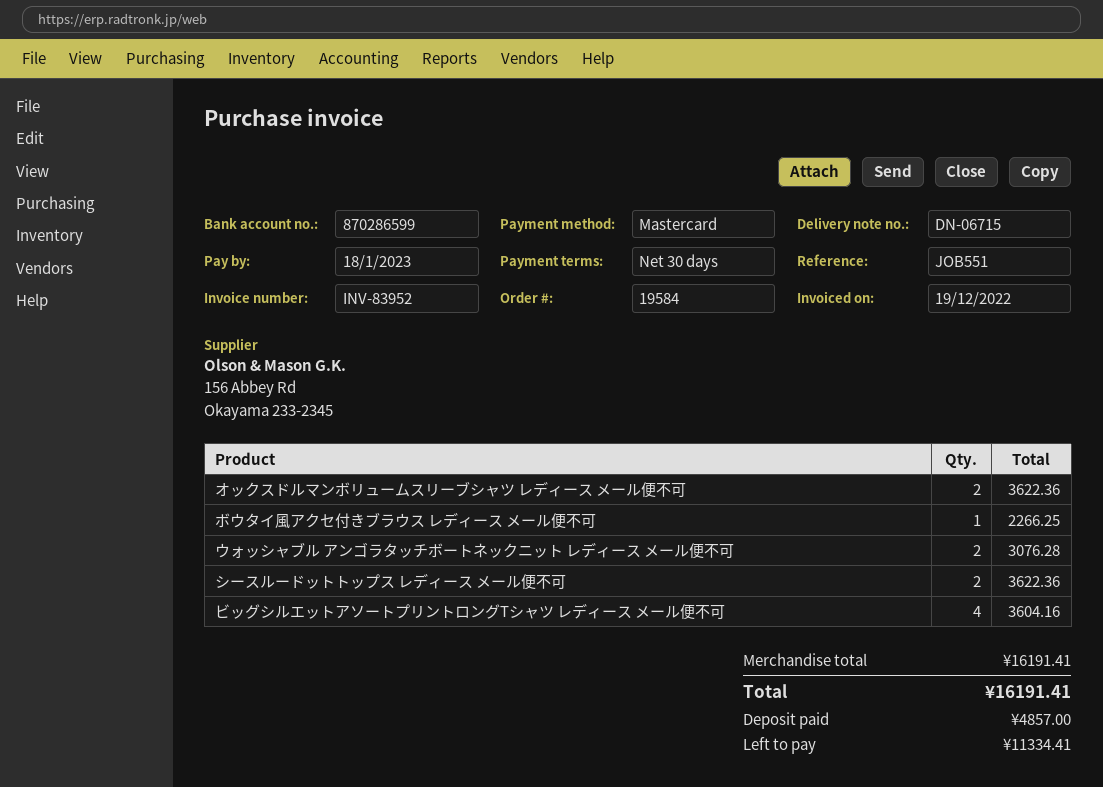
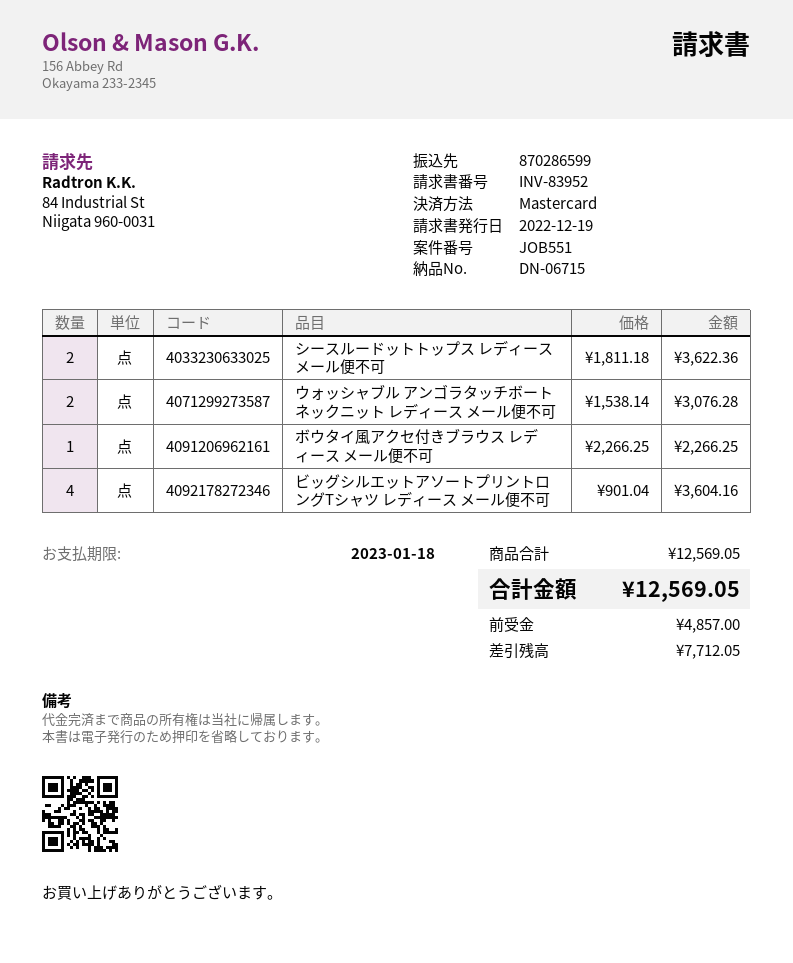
オックスドルマンボリュームスリーブシャツ レディース メール便不可: 2 for 3622.36 -> none
subtotal: 16191.41 -> 12569.05
total: 16191.41 -> 12569.05
balance: 11334.41 -> 7712.05

